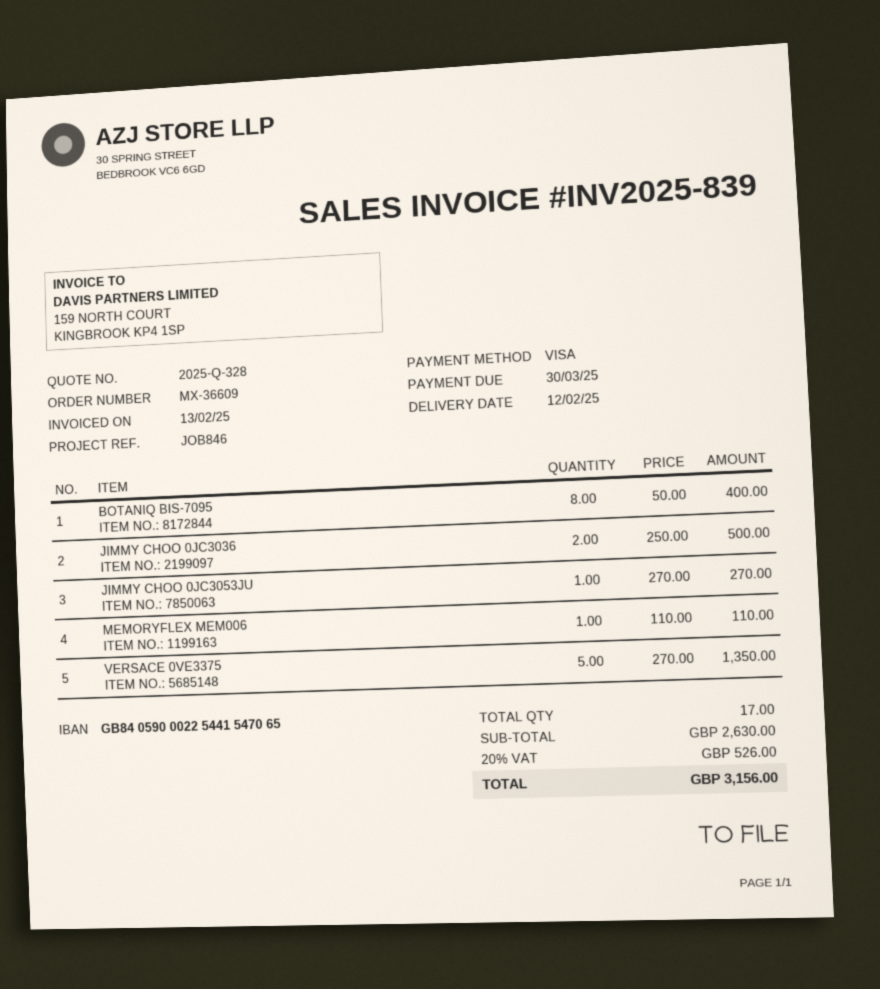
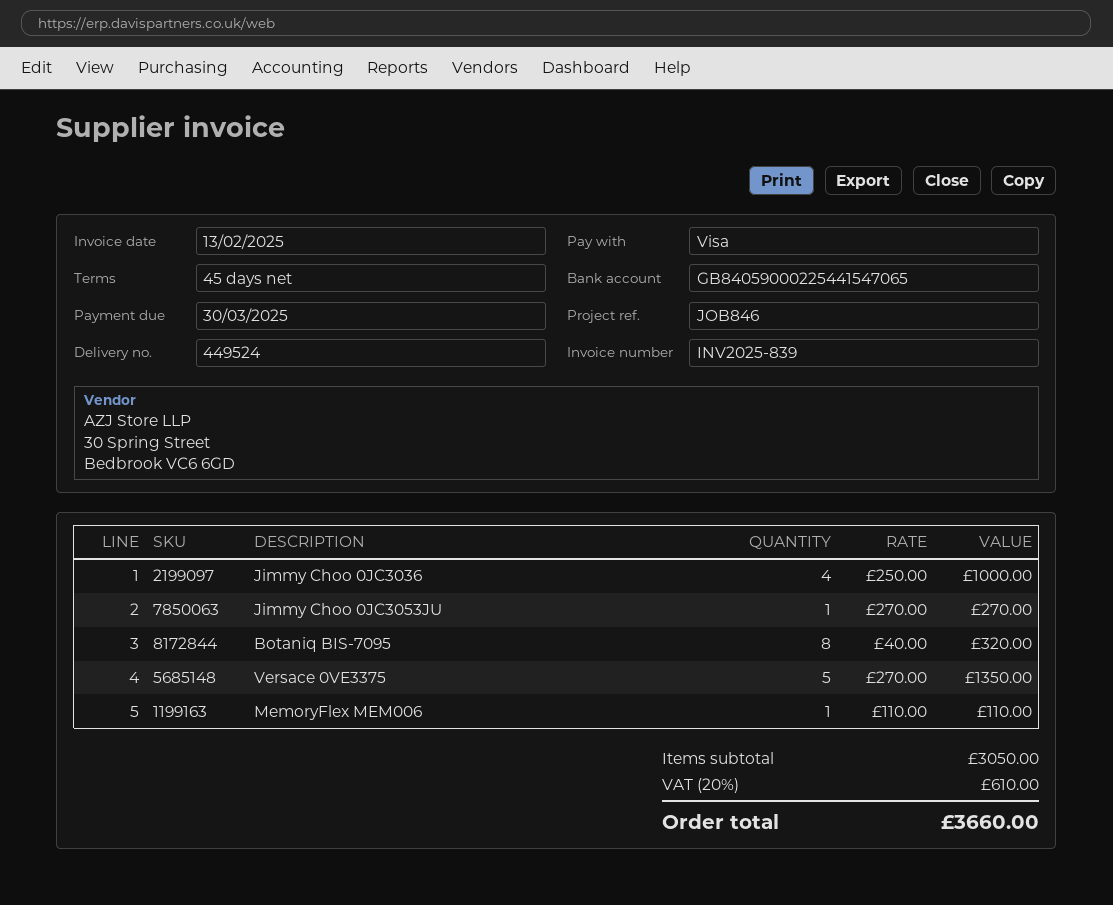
BOTANIQ BIS-7095: 8 x 50.00 = 400.00 -> 8 x 40.00 = 320.00
JIMMY CHOO 0JC3036: 2 x 250.00 = 500.00 -> 4 x 250.00 = 1000.00
subtotal: 2630.00 -> 3050.00
tax: 20% = 526.00 -> 20% = 610.00
total: 3156.00 -> 3660.00

